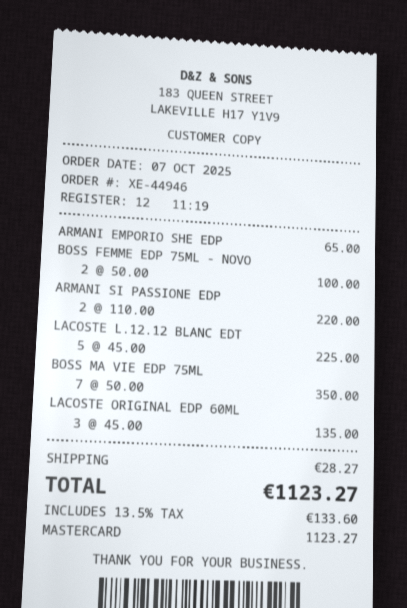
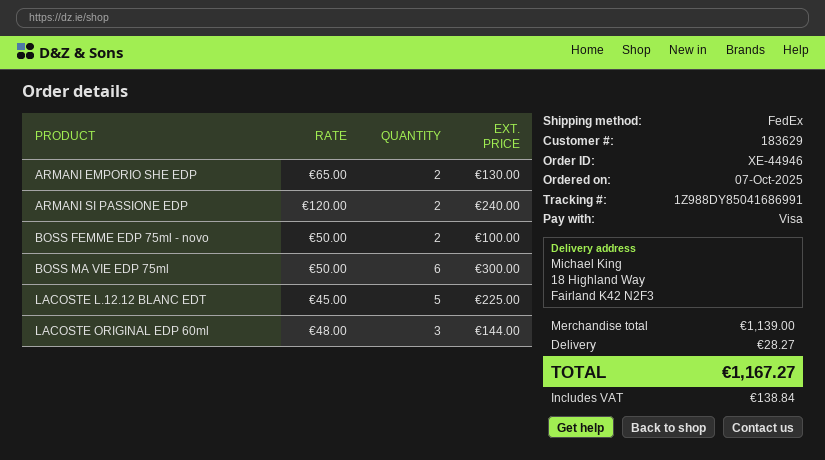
payment method: Mastercard -> Visa
ARMANI EMPORIO SHE EDP: 1 x 65.00 = 65.00 -> 2 x 65.00 = 130.00
ARMANI SI PASSIONE EDP: 2 x 110.00 = 220.00 -> 2 x 120.00 = 240.00
BOSS MA VIE EDP 75ML: 7 x 50.00 = 350.00 -> 6 x 50.00 = 300.00
LACOSTE ORIGINAL EDP 60ML: 3 x 45.00 = 135.00 -> 3 x 48.00 = 144.00
tax: 133.60 -> 138.84
total: 1123.27 -> 1167.27

